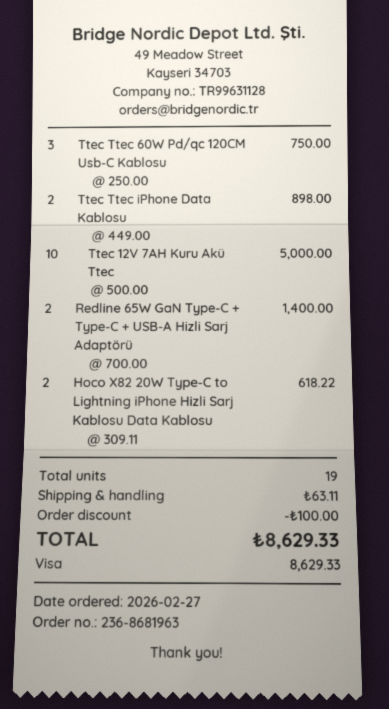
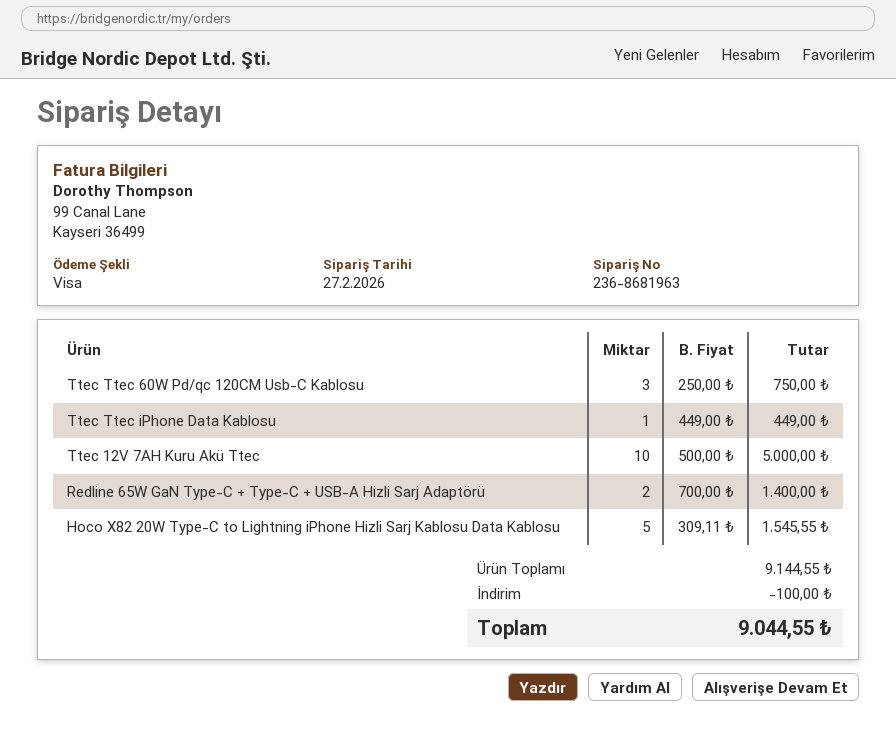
Ttec Ttec iPhone Data Kablosu: 2 x 449.00 = 898.00 -> 1 x 449.00 = 449.00
Hoco X82 20W Type-C to Lightning iPhone Hizli Sarj Kablosu Data Kablosu: 2 x 309.11 = 618.22 -> 5 x 309.11 = 1545.55
shipping: 63.11 -> none
total: 8629.33 -> 9044.55

